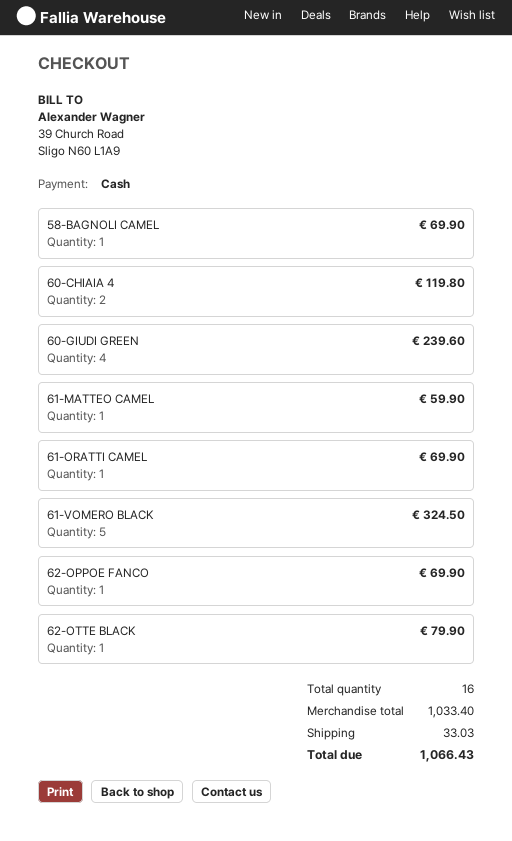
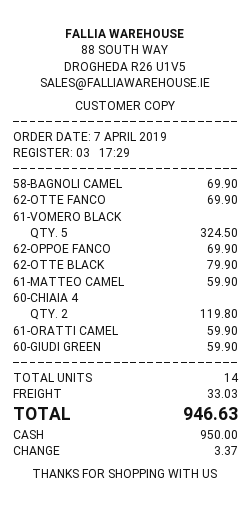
60-GIUDI GREEN: 4 for 239.60 -> 1 for 59.90
61-ORATTI CAMEL: 1 for 69.90 -> 1 for 59.90
62-OTTE FANCO: none -> 1 for 69.90
total quantity: 16 -> 14
total: 1066.43 -> 946.63

